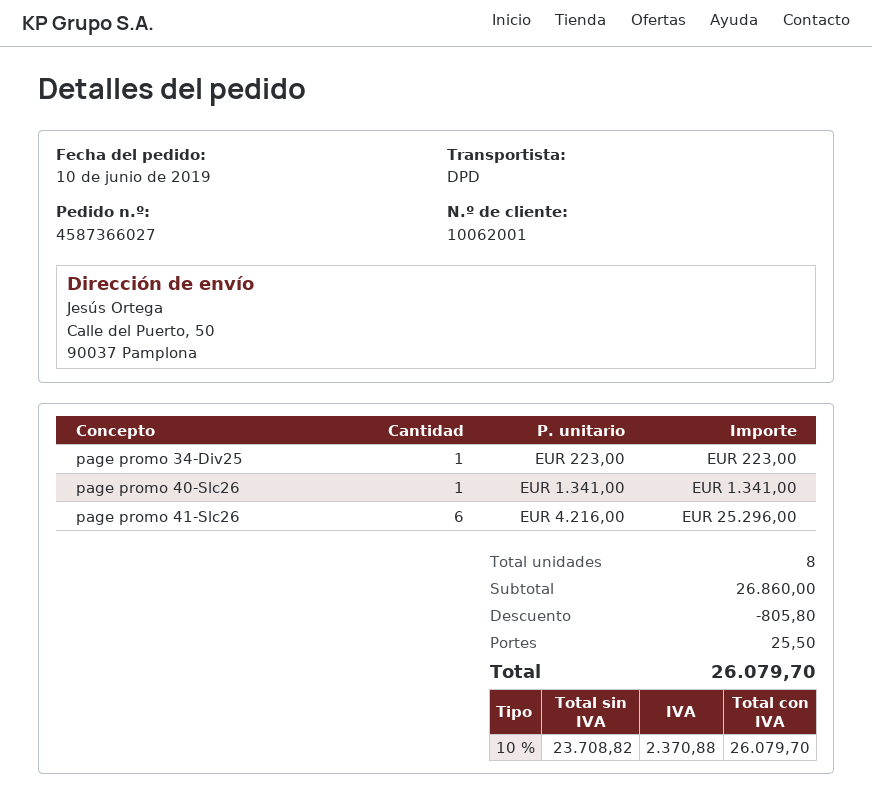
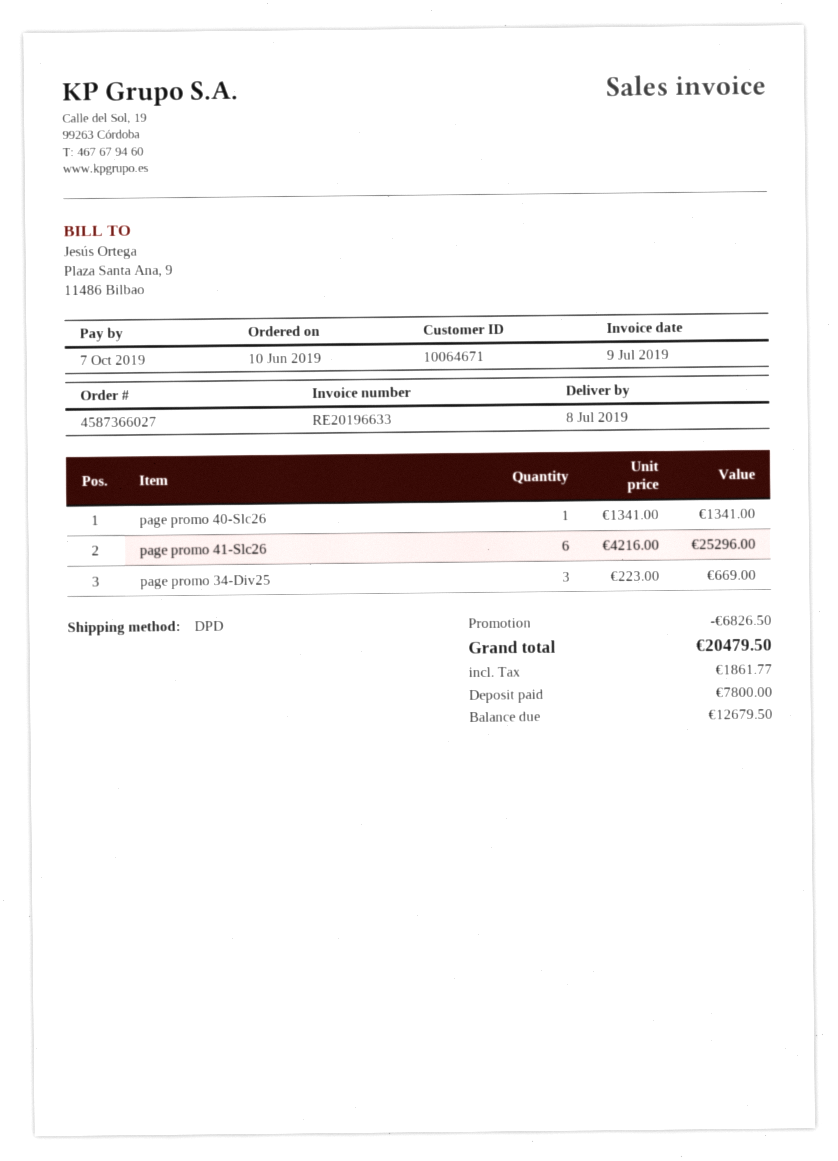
customer number: 10062001 -> 10064671
page promo 34-Div25: 1 x 223.00 = 223.00 -> 3 x 223.00 = 669.00
discount: 805.80 -> 6826.50
shipping: 25.50 -> none
tax: 2370.88 -> 1861.77
total: 26079.70 -> 20479.50

